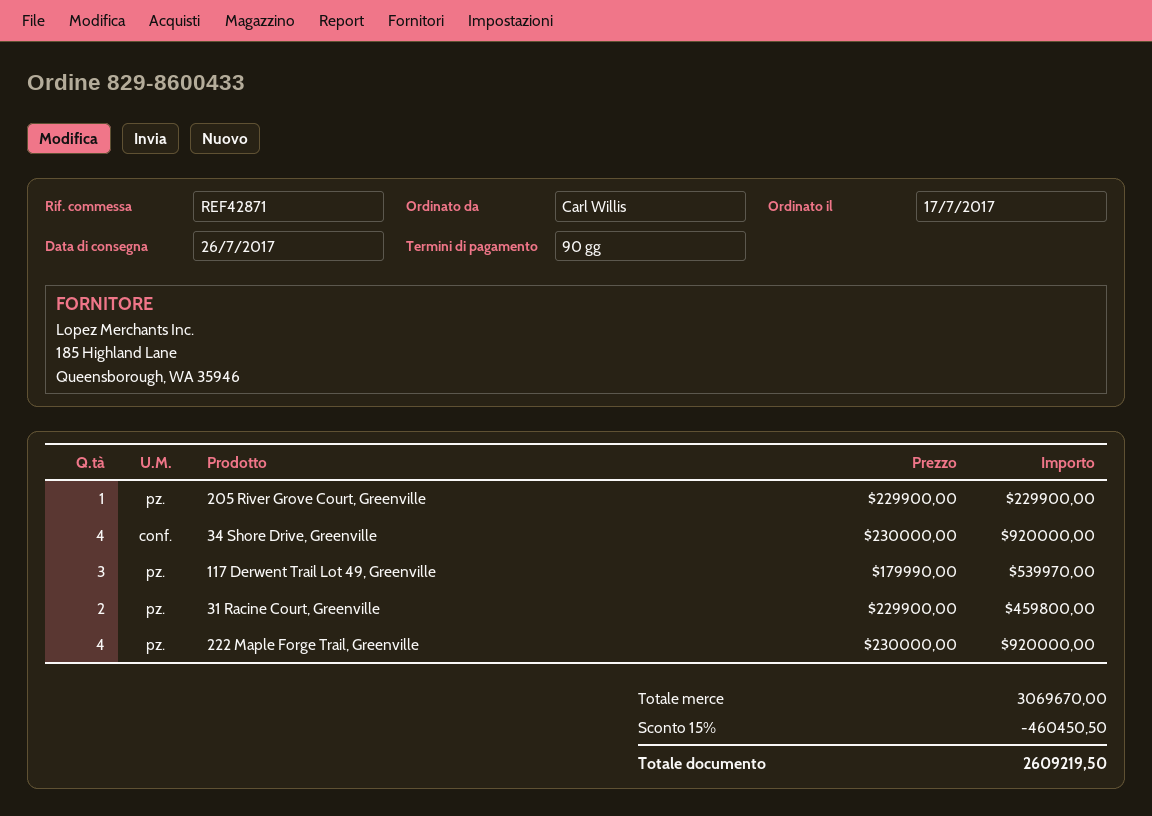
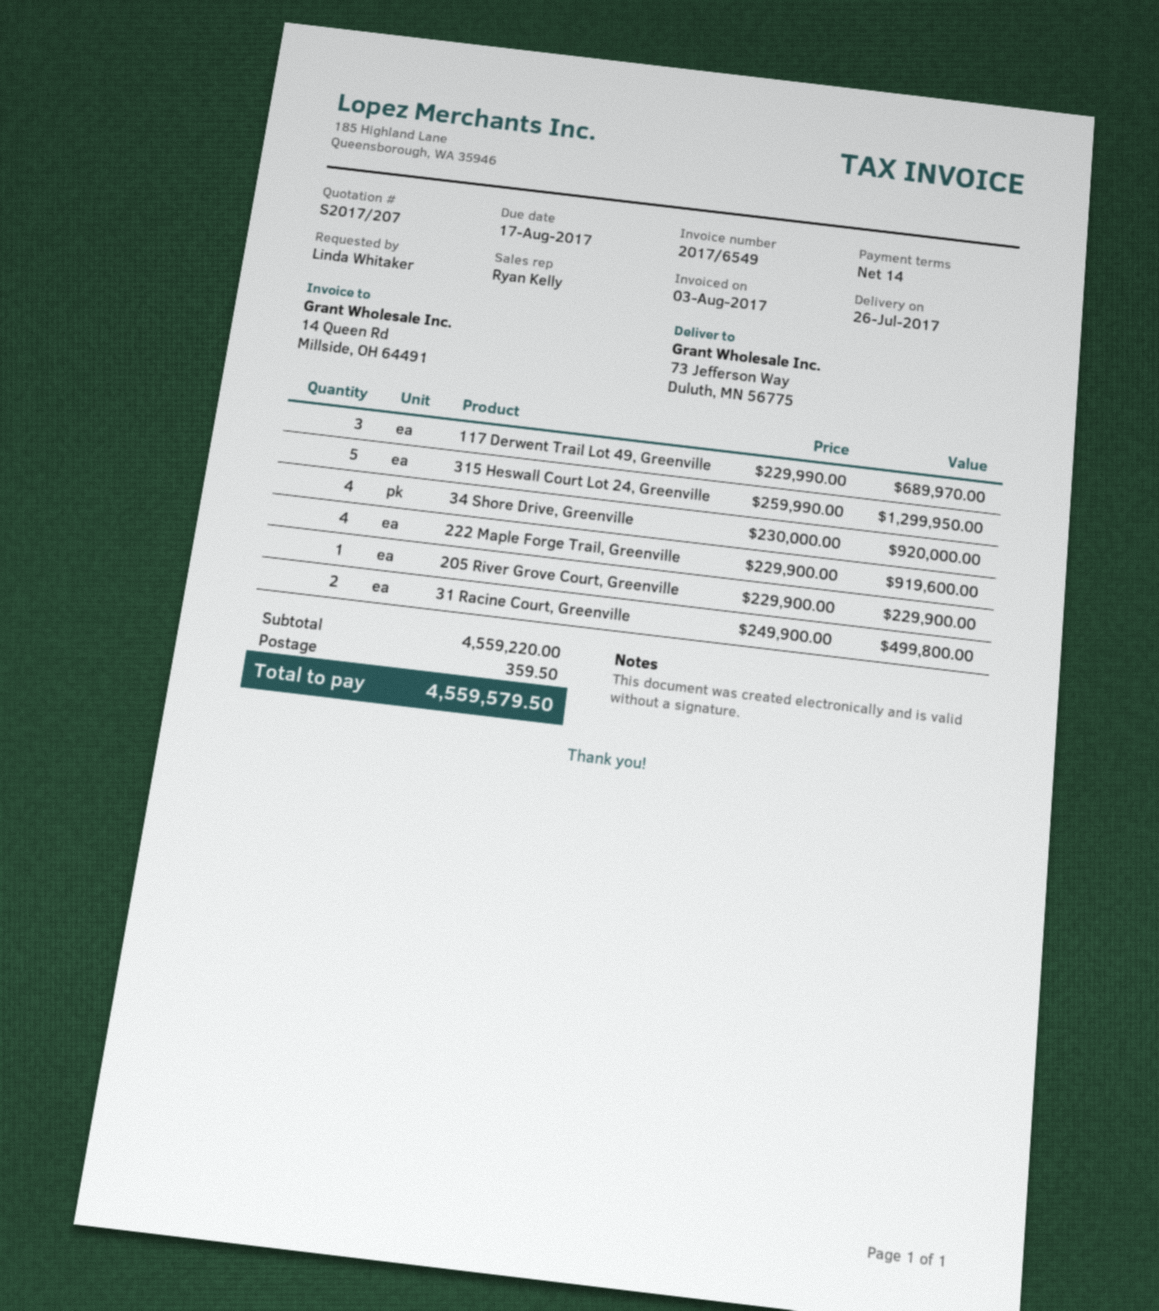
payment terms: 90 days -> 14 days
ordered by: Carl Willis -> Linda Whitaker
117 Derwent Trail Lot 49, Greenville: 3 x 179990.00 = 539970.00 -> 3 x 229990.00 = 689970.00
31 Racine Court, Greenville: 2 x 229900.00 = 459800.00 -> 2 x 249900.00 = 499800.00
222 Maple Forge Trail, Greenville: 4 x 230000.00 = 920000.00 -> 4 x 229900.00 = 919600.00
315 Heswall Court Lot 24, Greenville: none -> 5 x 259990.00 = 1299950.00
subtotal: 3069670.00 -> 4559220.00
discount: 15% = 460450.50 -> none
shipping: none -> 359.50
total: 2609219.50 -> 4559579.50

